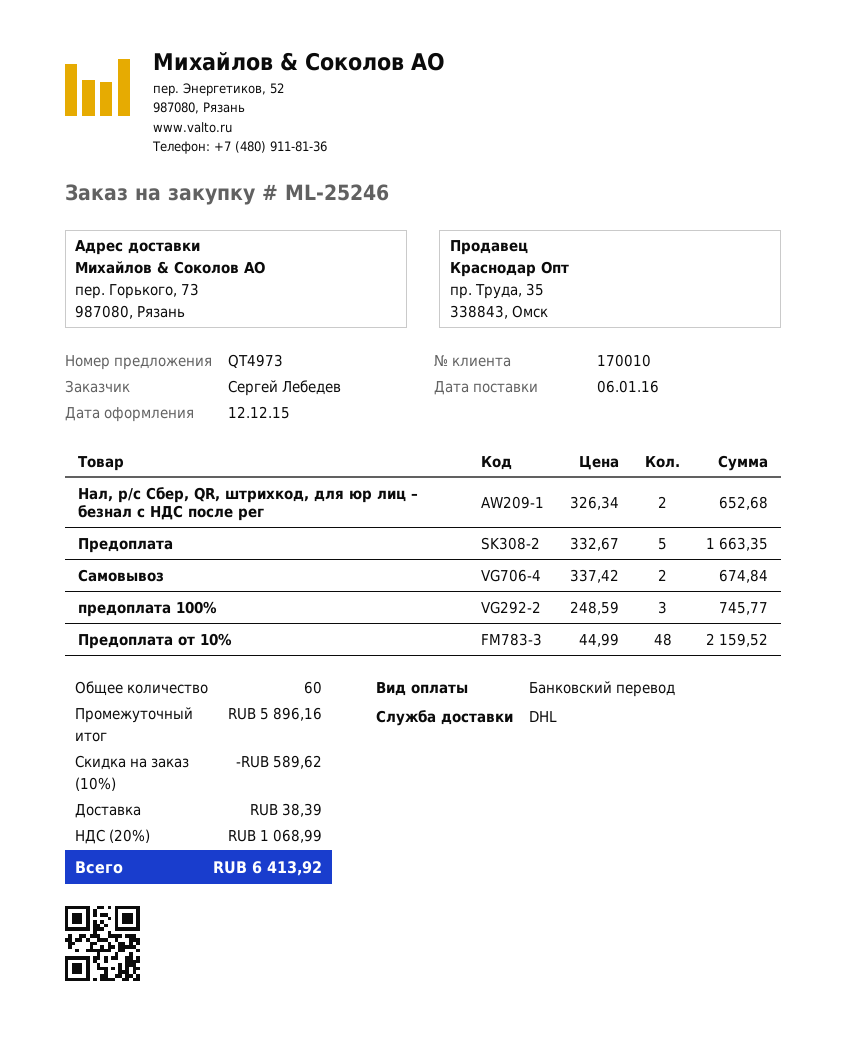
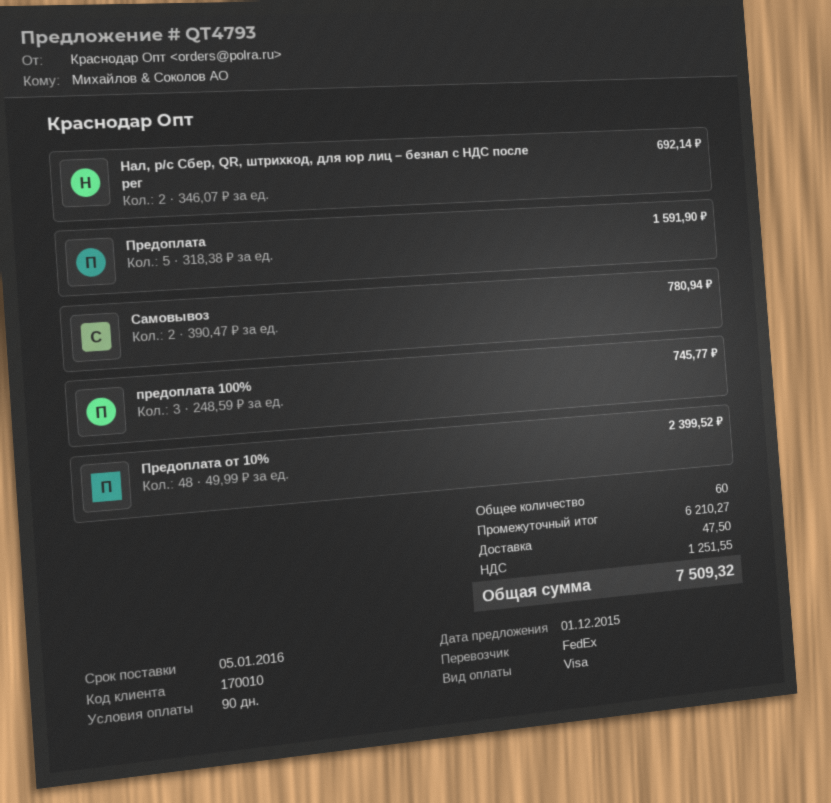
quote number: QT4973 -> QT4793
delivery date: 2016-01-06 -> 2016-01-05
payment method: bank transfer -> Visa
shipping method: DHL -> FedEx
Нал, р/с Сбер, QR, штрихкод, для юр лиц – безнал с НДС после рег: 2 x 326.34 = 652.68 -> 2 x 346.07 = 692.14
Предоплата: 5 x 332.67 = 1663.35 -> 5 x 318.38 = 1591.90
Самовывоз: 2 x 337.42 = 674.84 -> 2 x 390.47 = 780.94
Предоплата от 10%: 48 x 44.99 = 2159.52 -> 48 x 49.99 = 2399.52
subtotal: 5896.16 -> 6210.27
discount: 10% = 589.62 -> none
shipping: 38.39 -> 47.50
tax: 1068.99 -> 1251.55
total: 6413.92 -> 7509.32

